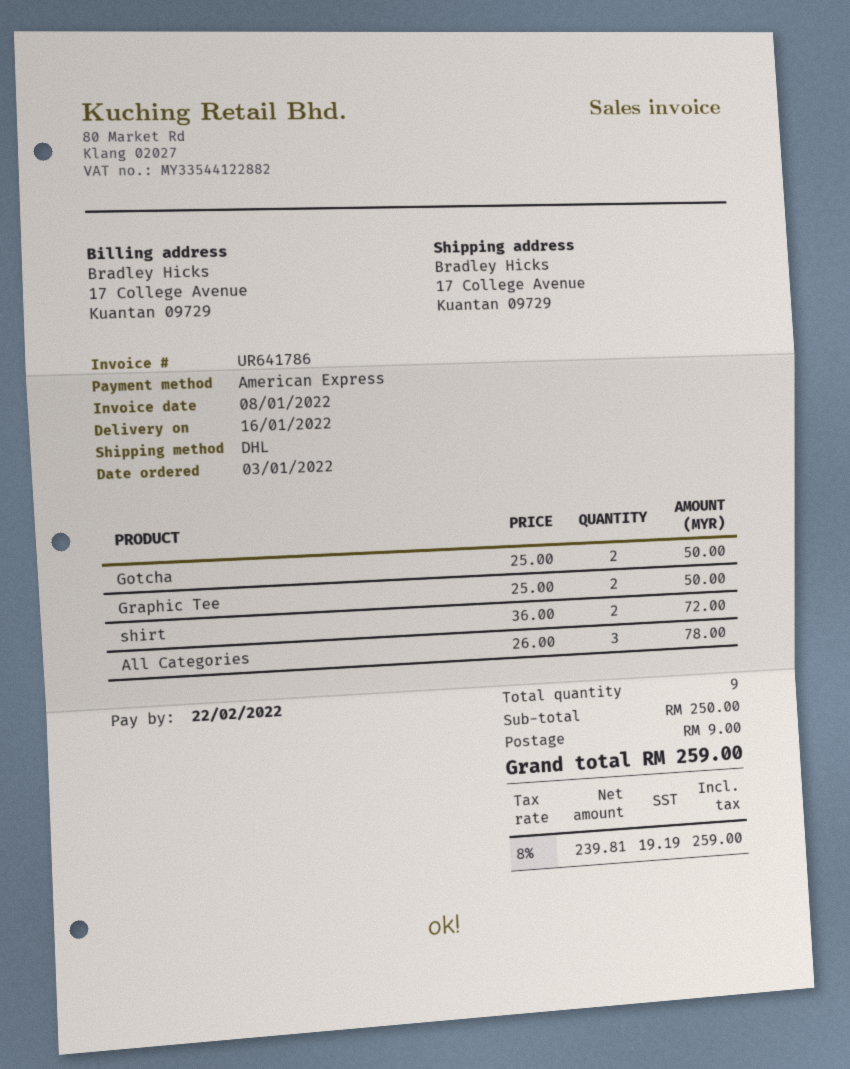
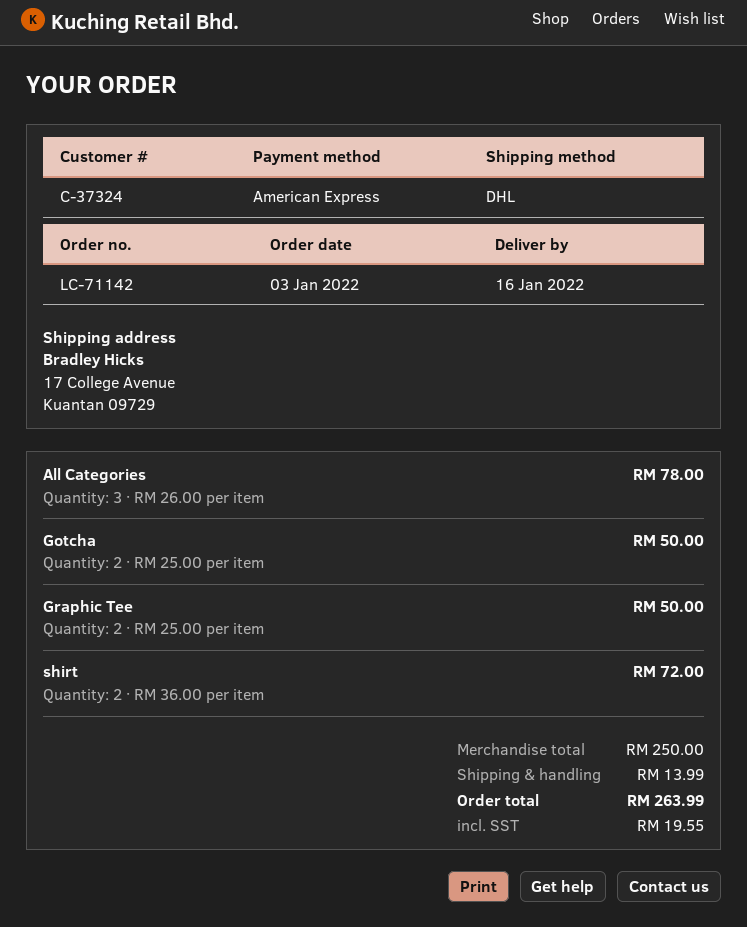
shipping: 9.00 -> 13.99
tax: 19.19 -> 19.55
total: 259.00 -> 263.99

